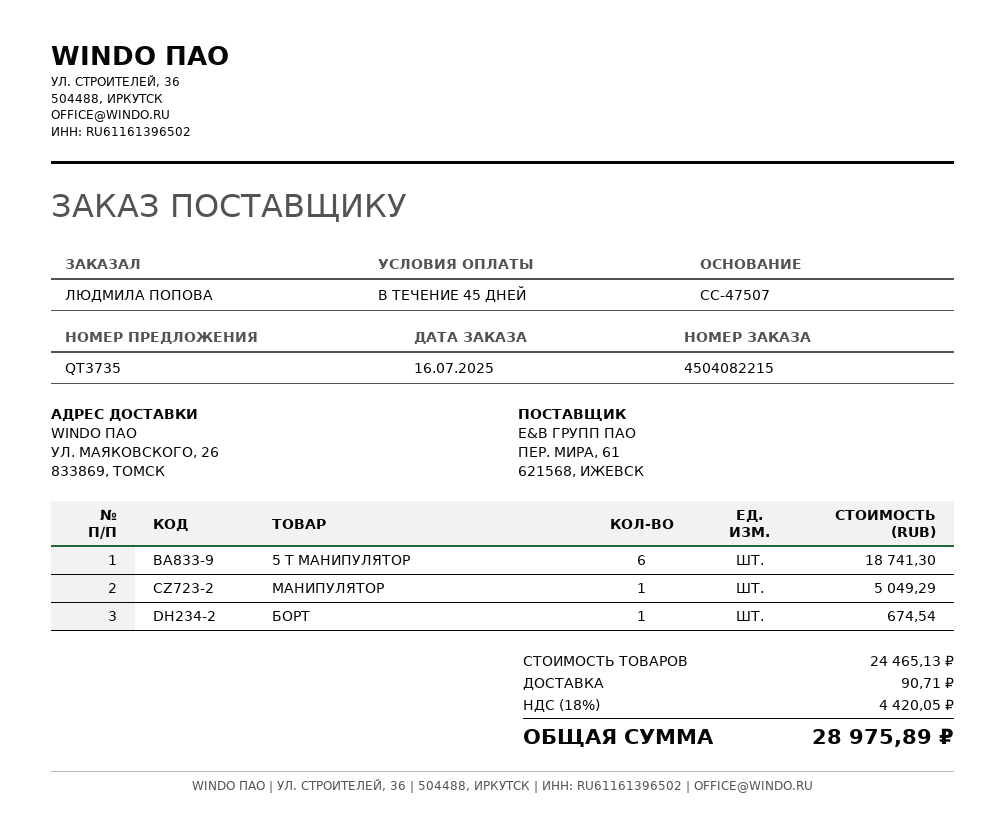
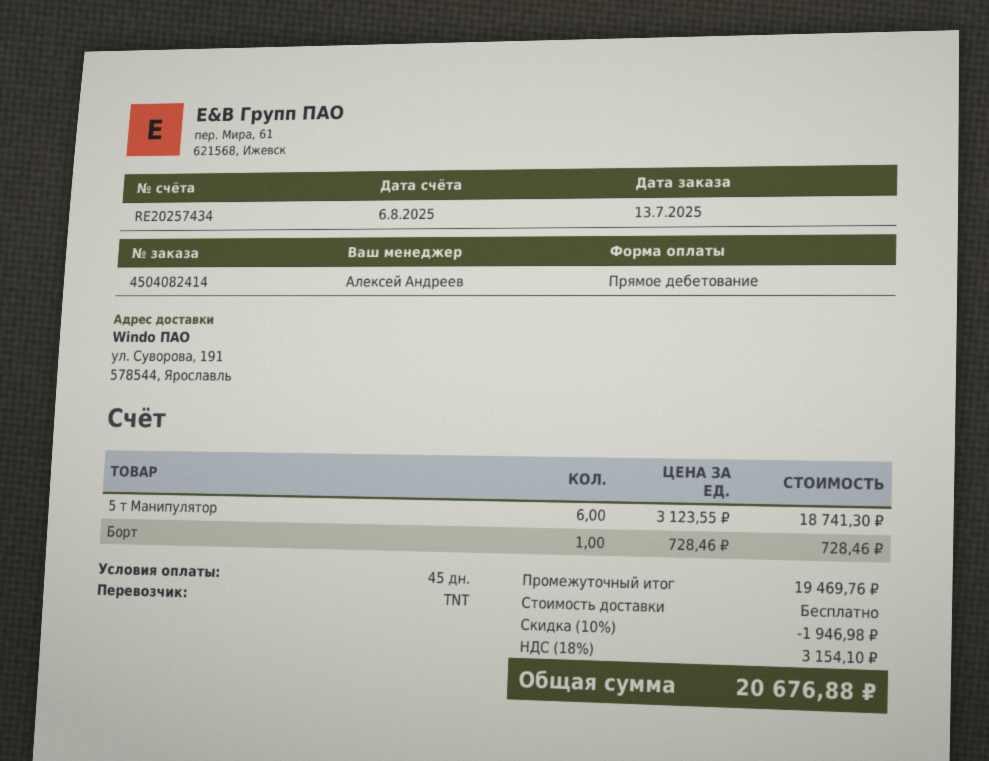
order number: 4504082215 -> 4504082414
order date: 2025-07-16 -> 2025-07-13
ship to: УЛ. МАЯКОВСКОГО, 26, 833869, ТОМСК -> ул. Суворова, 191, 578544, Ярославль
МАНИПУЛЯТОР: 1 for 5049.29 -> none
БОРТ: 1 for 674.54 -> 1 for 728.46
subtotal: 24465.13 -> 19469.76
discount: none -> 10% = 1946.98
shipping: 90.71 -> 0.00
tax: 18% = 4420.05 -> 18% = 3154.10
total: 28975.89 -> 20676.88

